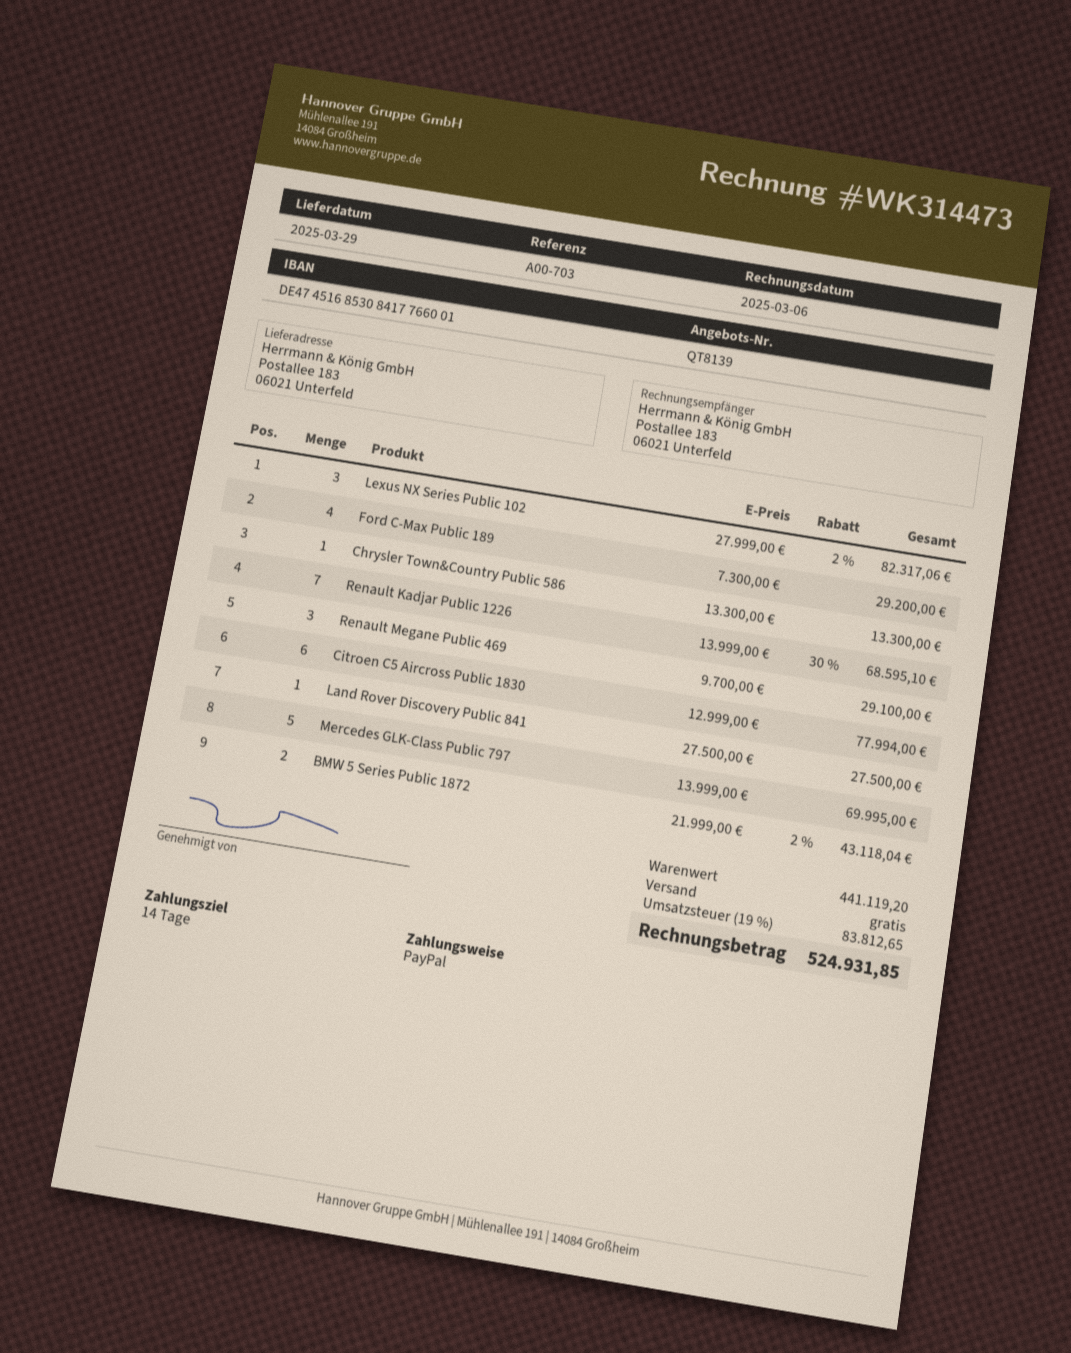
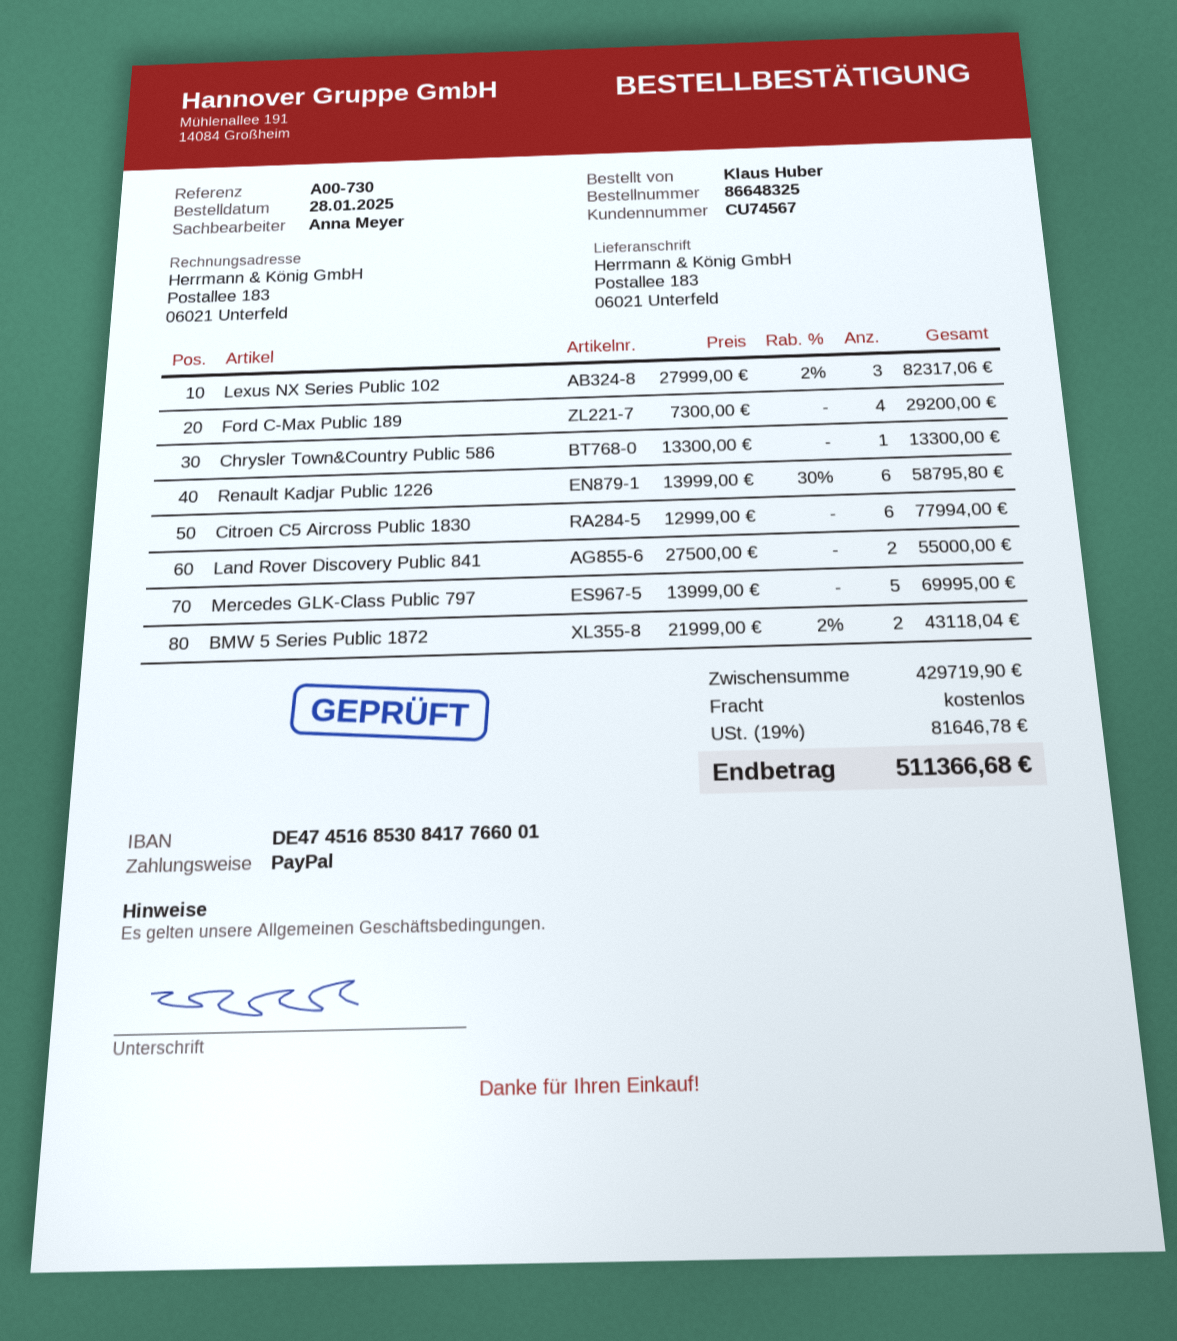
reference: A00-703 -> A00-730
Renault Kadjar Public 1226: 7 x 13999.00 - 30% = 68595.10 -> 6 x 13999.00 - 30% = 58795.80
Renault Megane Public 469: 3 x 9700.00 = 29100.00 -> none
Land Rover Discovery Public 841: 1 x 27500.00 = 27500.00 -> 2 x 27500.00 = 55000.00
subtotal: 441119.20 -> 429719.90
tax: 19% = 83812.65 -> 19% = 81646.78
total: 524931.85 -> 511366.68

